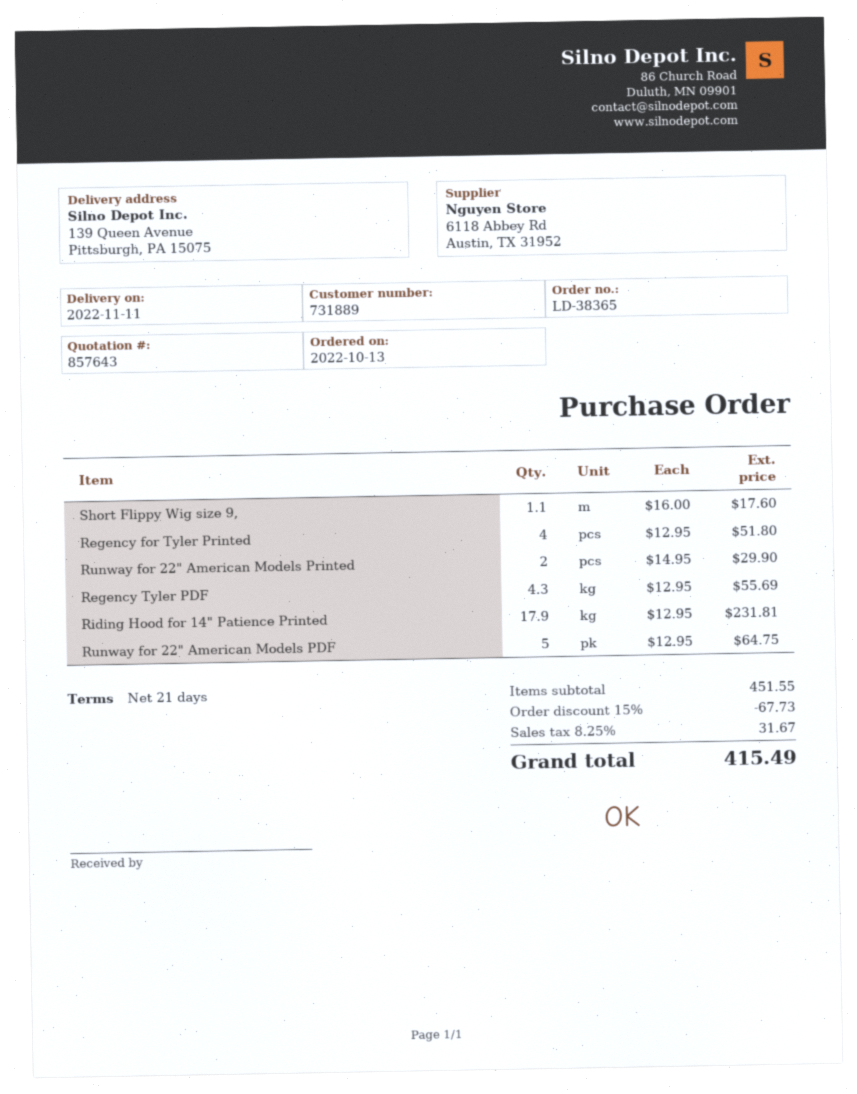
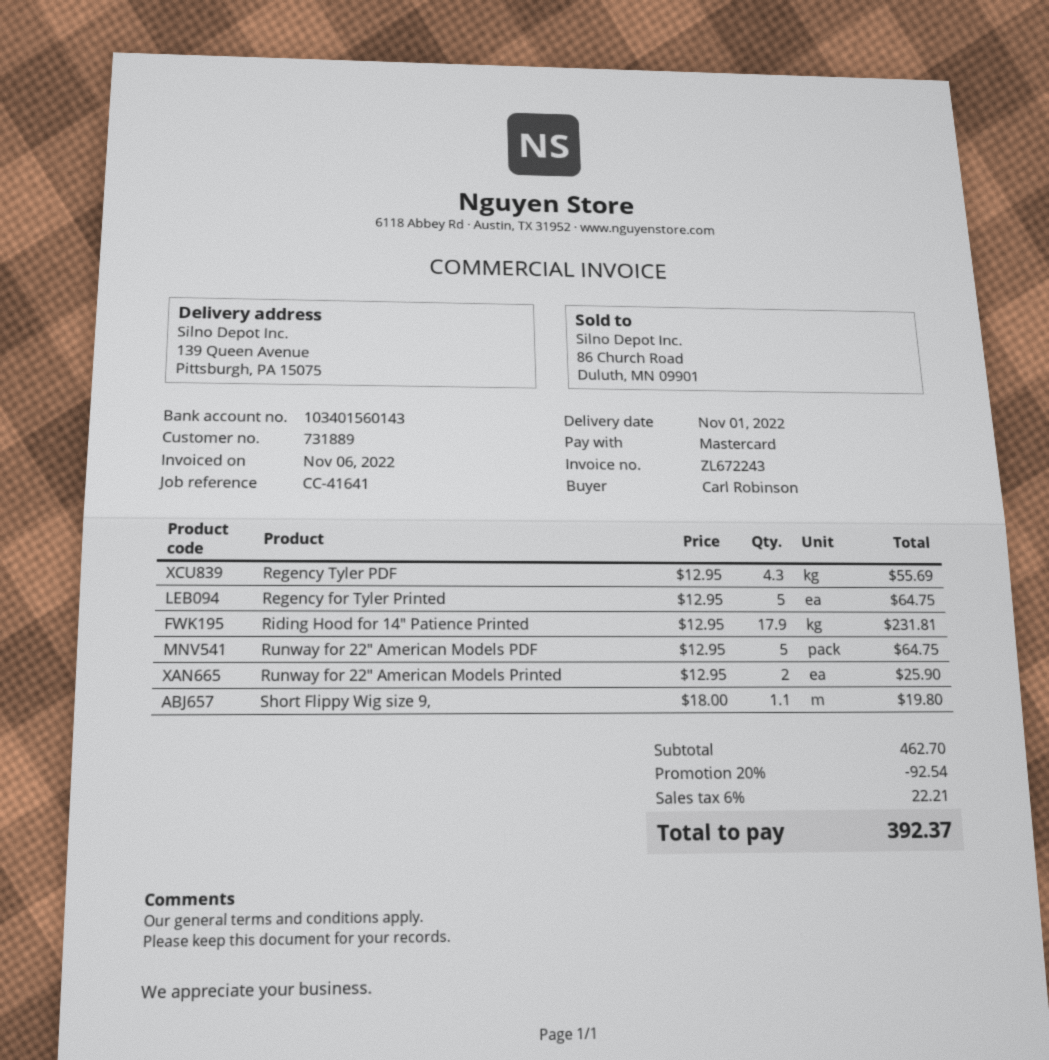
delivery date: 2022-11-11 -> 2022-11-01
Short Flippy Wig size 9,: 1.1 x 16.00 = 17.60 -> 1.1 x 18.00 = 19.80
Regency for Tyler Printed: 4 x 12.95 = 51.80 -> 5 x 12.95 = 64.75
Runway for 22" American Models Printed: 2 x 14.95 = 29.90 -> 2 x 12.95 = 25.90
subtotal: 451.55 -> 462.70
discount: 15% = 67.73 -> 20% = 92.54
tax: 8.25% = 31.67 -> 6% = 22.21
total: 415.49 -> 392.37

